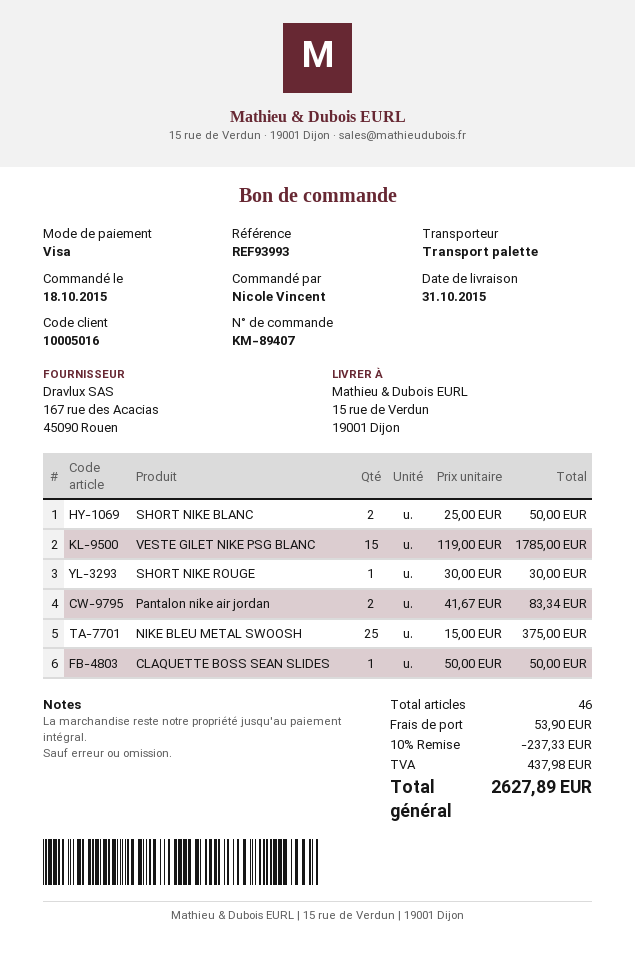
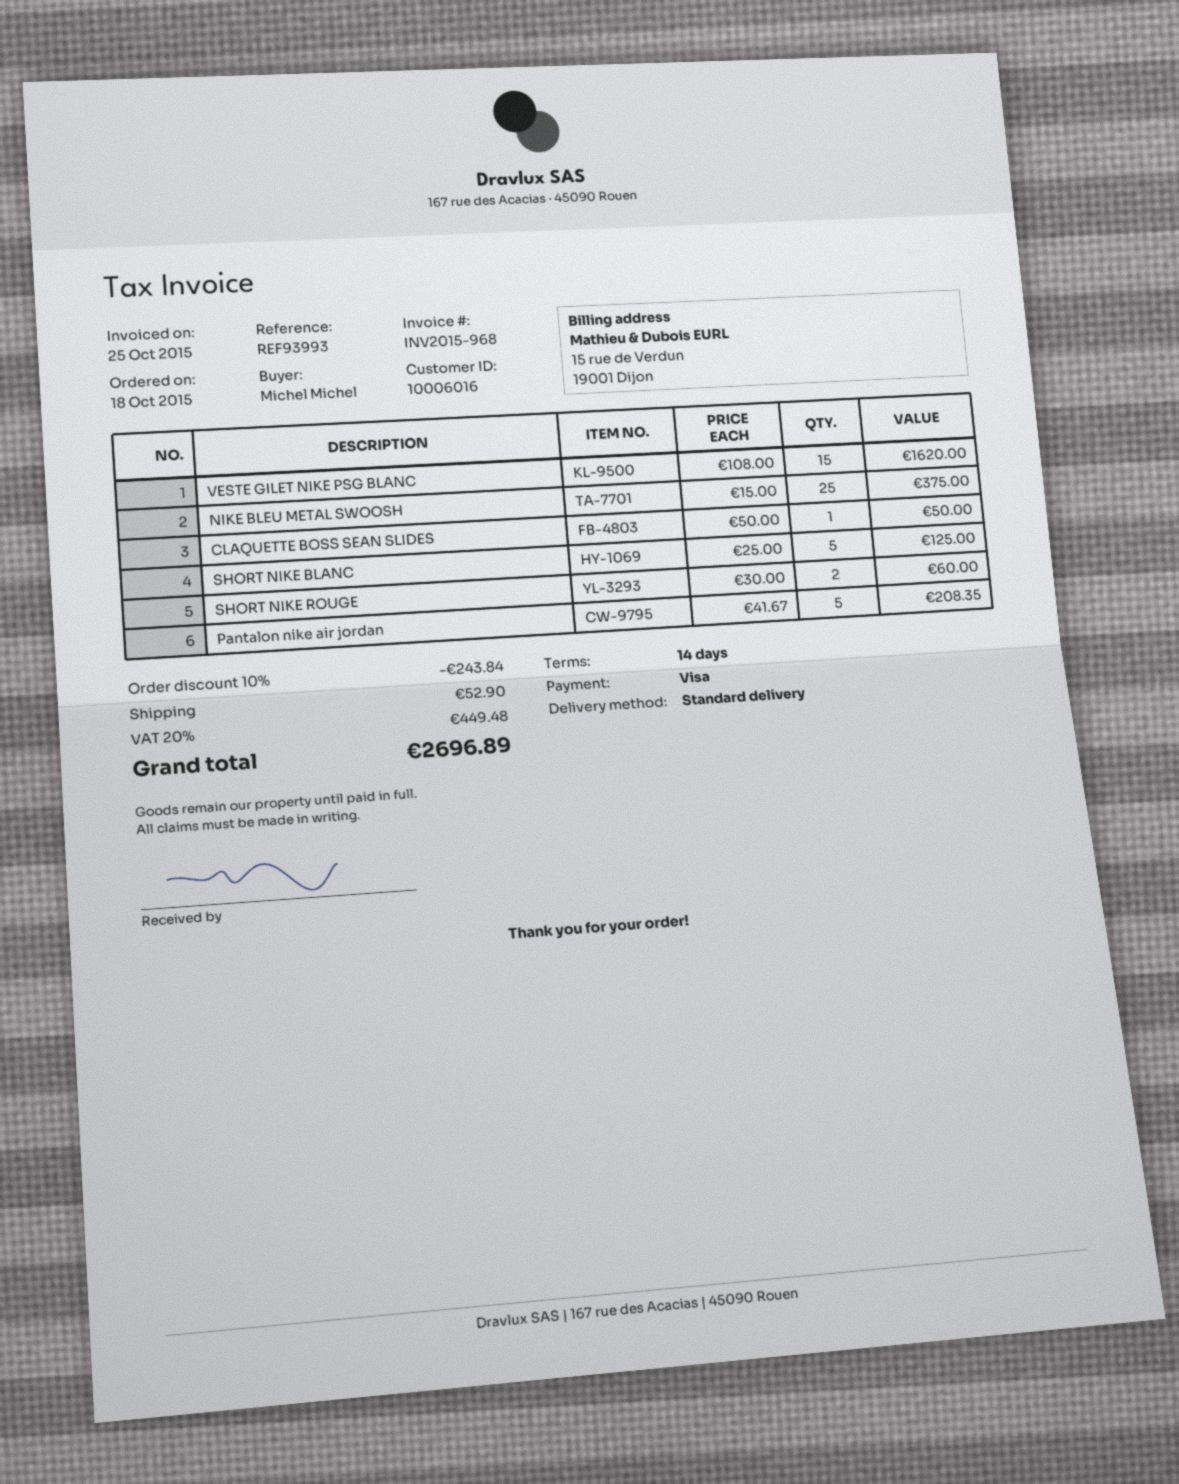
customer number: 10005016 -> 10006016
ordered by: Nicole Vincent -> Michel Michel
shipping method: pallet freight -> standard
SHORT NIKE BLANC: 2 x 25.00 = 50.00 -> 5 x 25.00 = 125.00
VESTE GILET NIKE PSG BLANC: 15 x 119.00 = 1785.00 -> 15 x 108.00 = 1620.00
SHORT NIKE ROUGE: 1 x 30.00 = 30.00 -> 2 x 30.00 = 60.00
Pantalon nike air jordan: 2 x 41.67 = 83.34 -> 5 x 41.67 = 208.35
discount: 10% = 237.33 -> 10% = 243.84
shipping: 53.90 -> 52.90
tax: 437.98 -> 449.48
total: 2627.89 -> 2696.89

